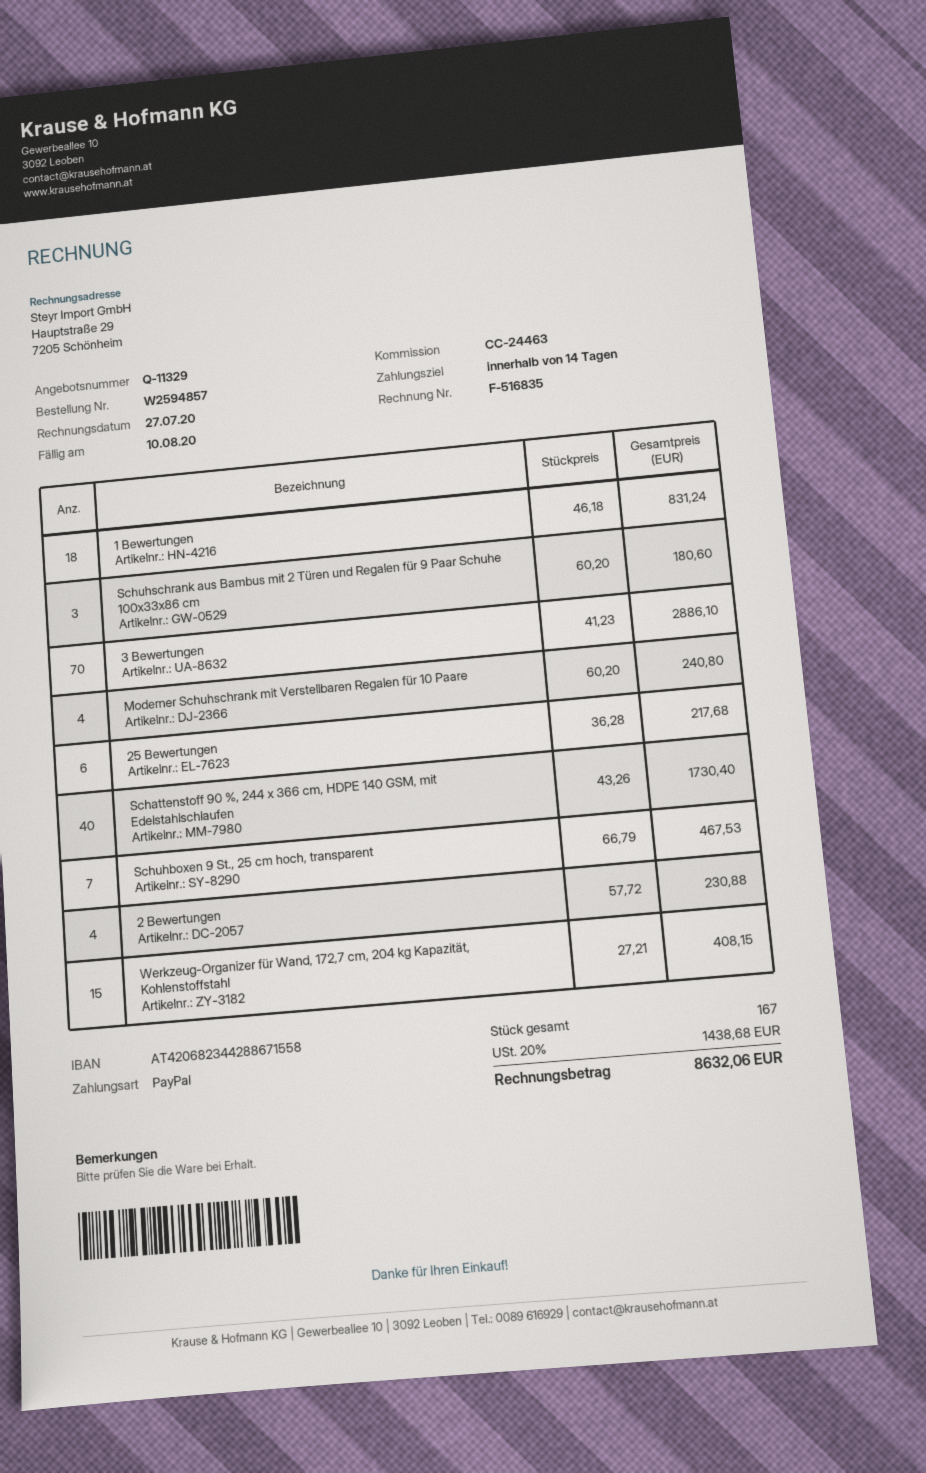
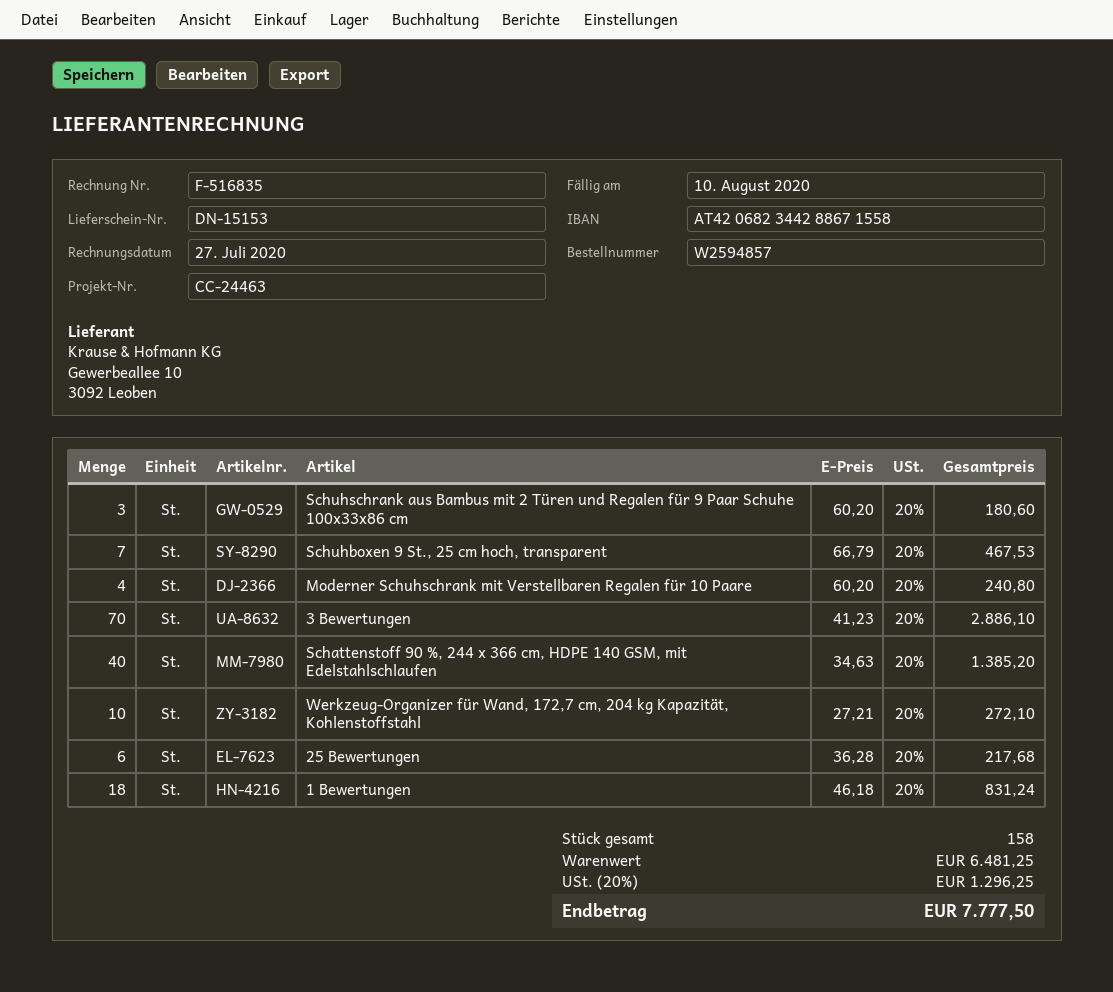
Schattenstoff 90 %, 244 x 366 cm, HDPE 140 GSM, mit Edelstahlschlaufen: 40 x 43.26 = 1730.40 -> 40 x 34.63 = 1385.20
2 Bewertungen: 4 x 57.72 = 230.88 -> none
Werkzeug-Organizer für Wand, 172,7 cm, 204 kg Kapazität, Kohlenstoffstahl: 15 x 27.21 = 408.15 -> 10 x 27.21 = 272.10
total quantity: 167 -> 158
tax: 20% = 1438.68 -> 20% = 1296.25
total: 8632.06 -> 7777.50

